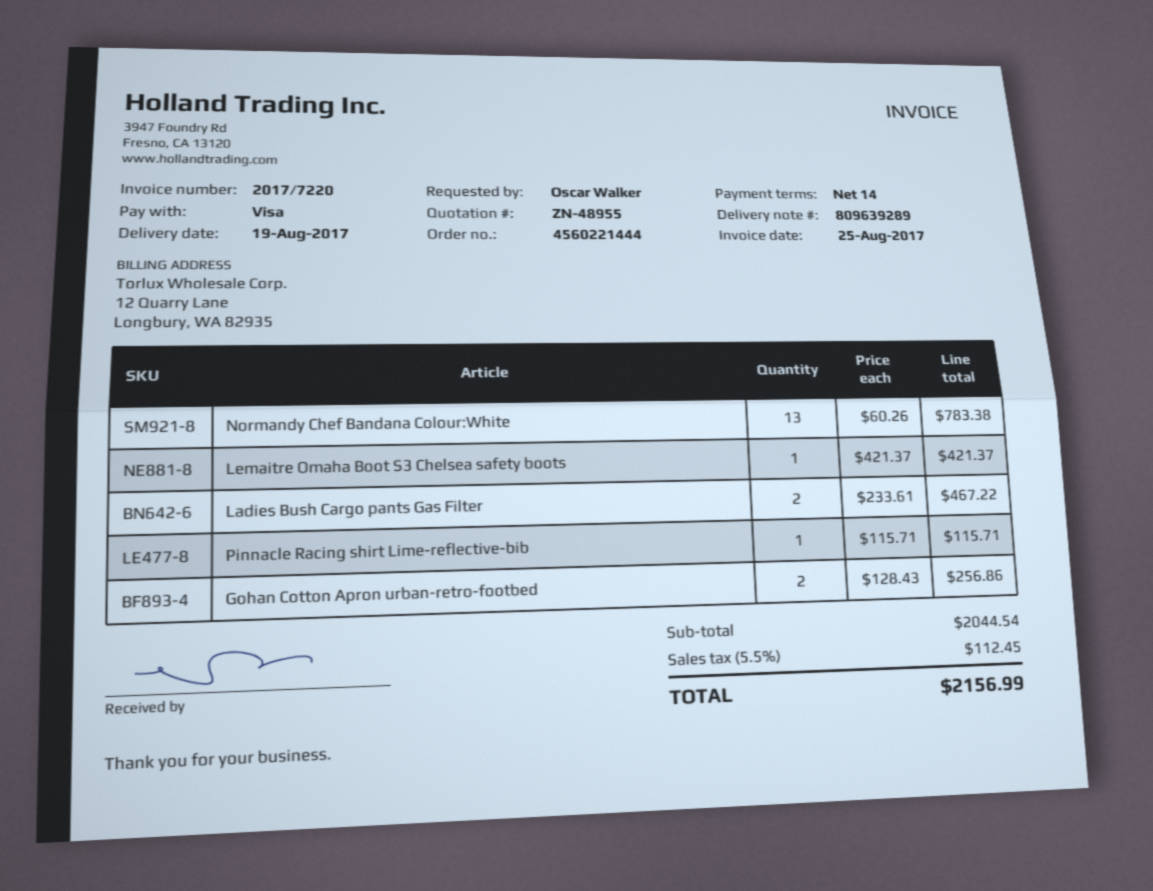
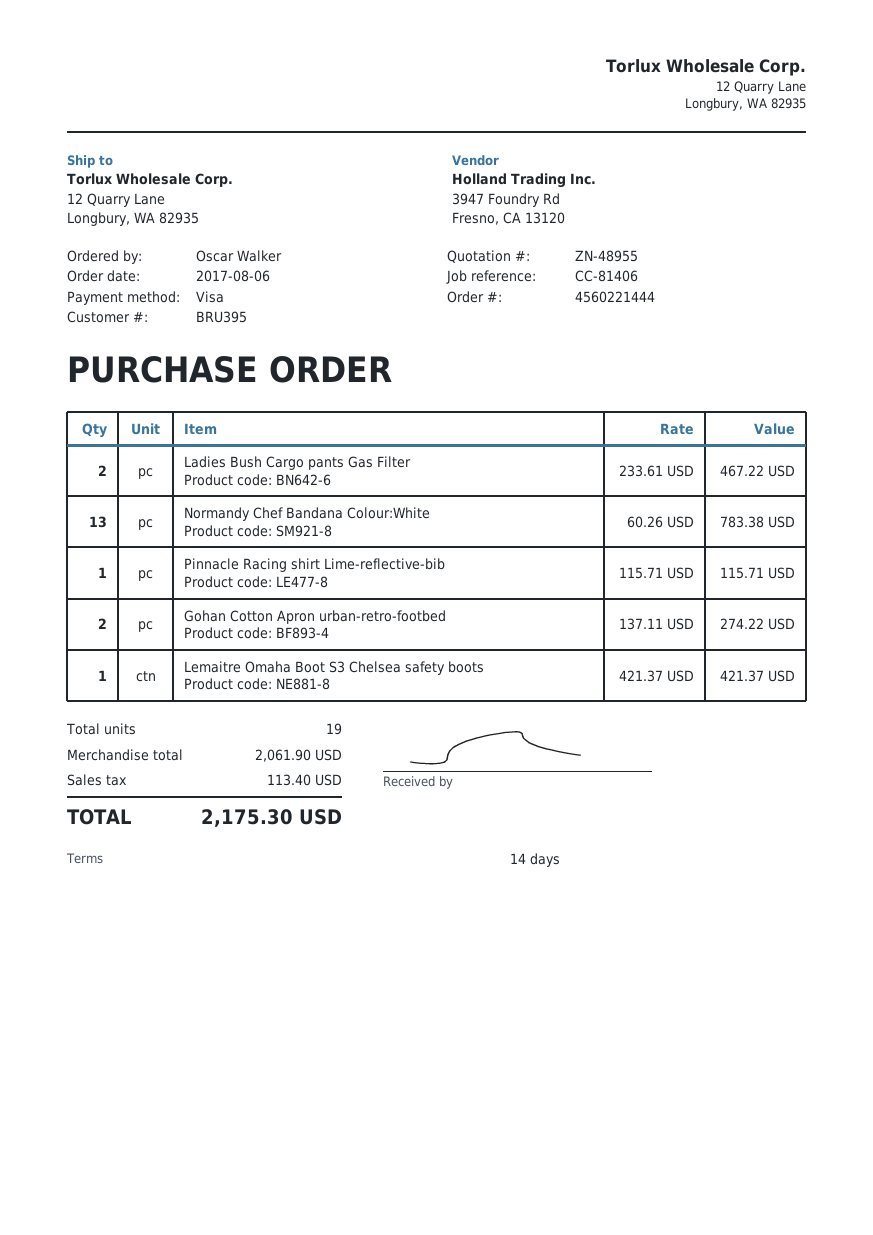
Gohan Cotton Apron urban-retro-footbed: 2 x 128.43 = 256.86 -> 2 x 137.11 = 274.22
subtotal: 2044.54 -> 2061.90
tax: 112.45 -> 113.40
total: 2156.99 -> 2175.30

